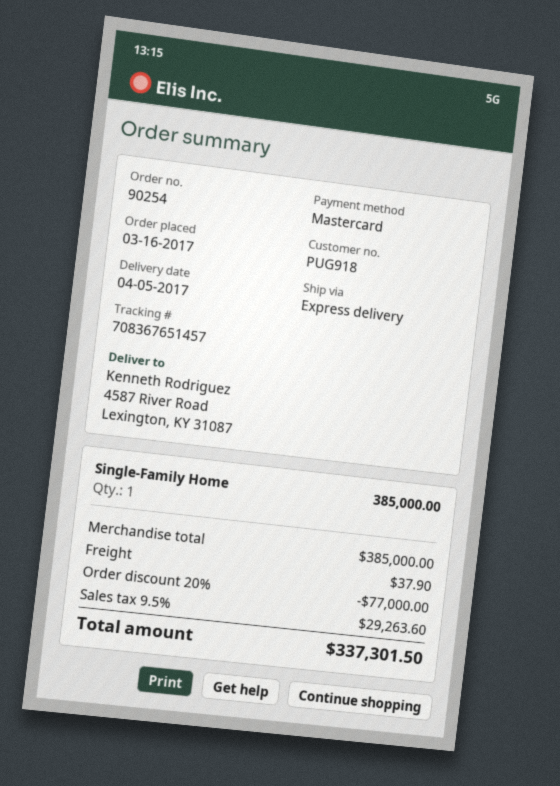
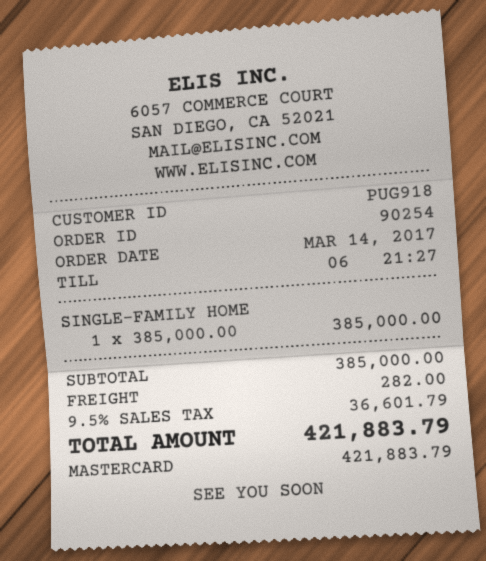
order date: 2017-03-16 -> 2017-03-14
discount: 20% = 77000.00 -> none
shipping: 37.90 -> 282.00
tax: 9.5% = 29263.60 -> 9.5% = 36601.79
total: 337301.50 -> 421883.79

